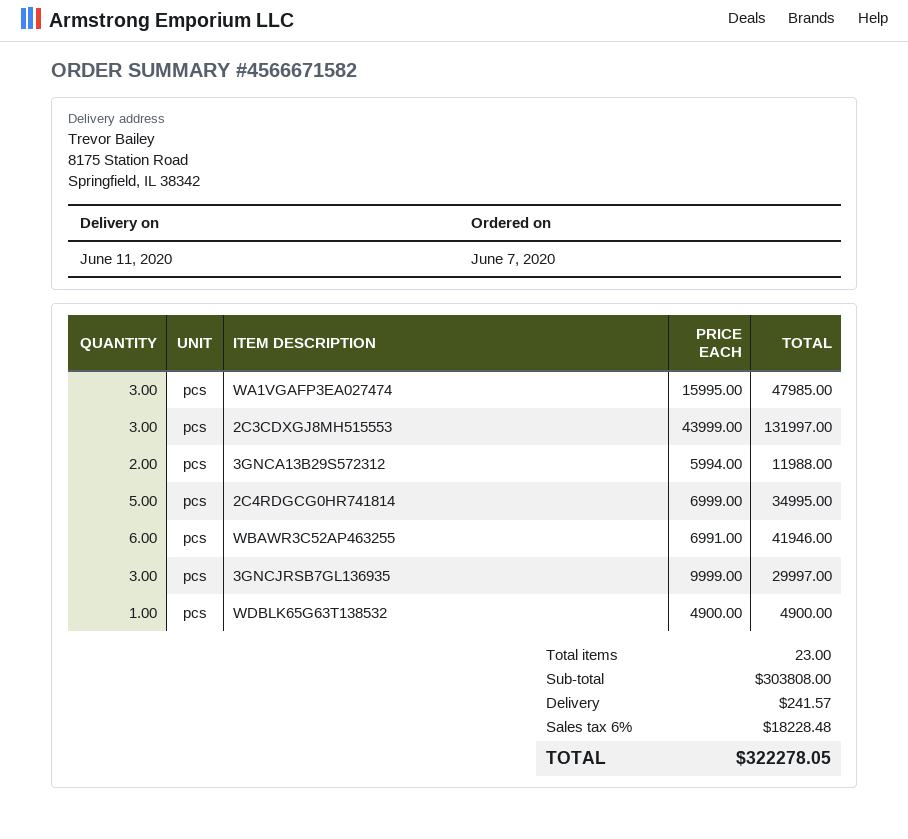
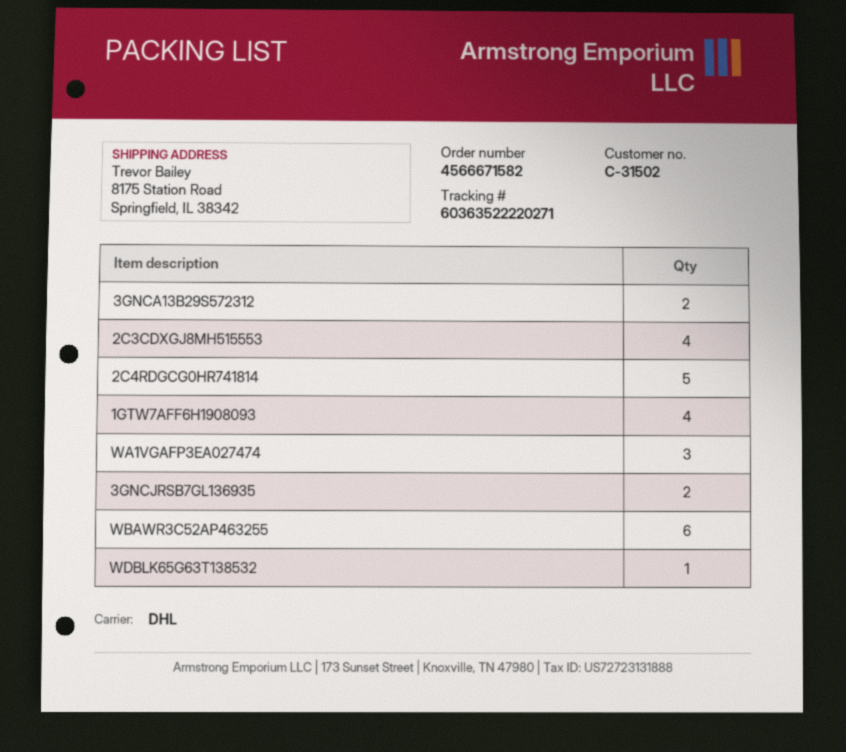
2C3CDXGJ8MH515553: 3 -> 4
3GNCJRSB7GL136935: 3 -> 2
1GTW7AFF6H1908093: none -> 4

